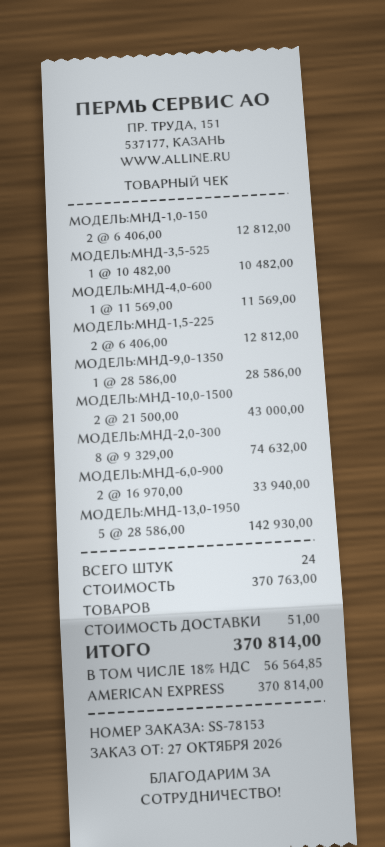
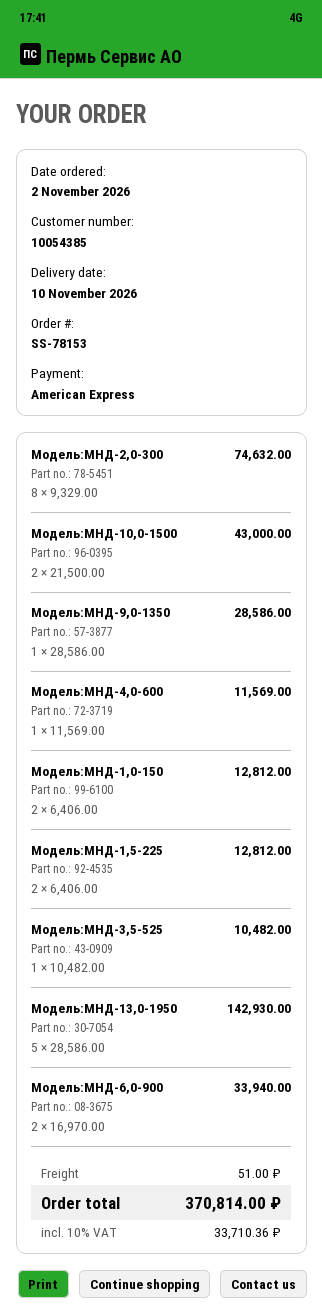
order date: 2026-10-27 -> 2026-11-02
tax: 18% = 56564.85 -> 10% = 33710.36

